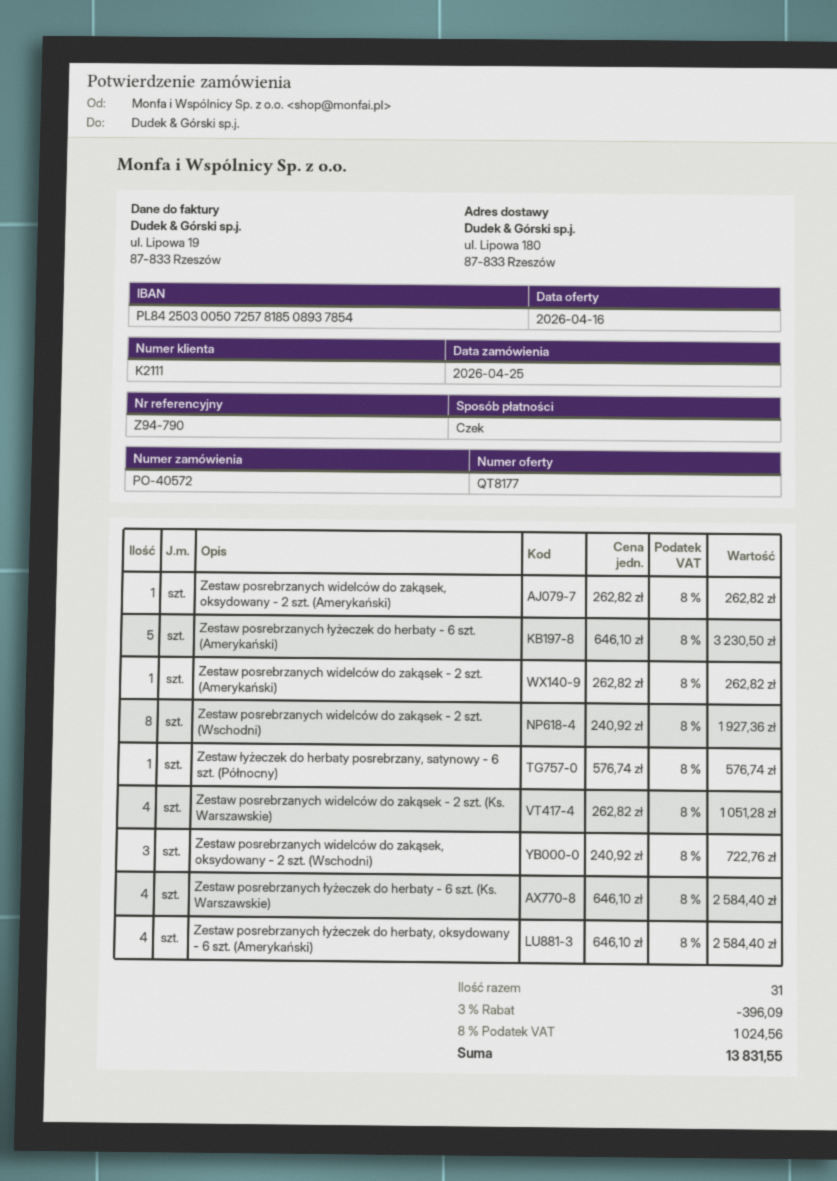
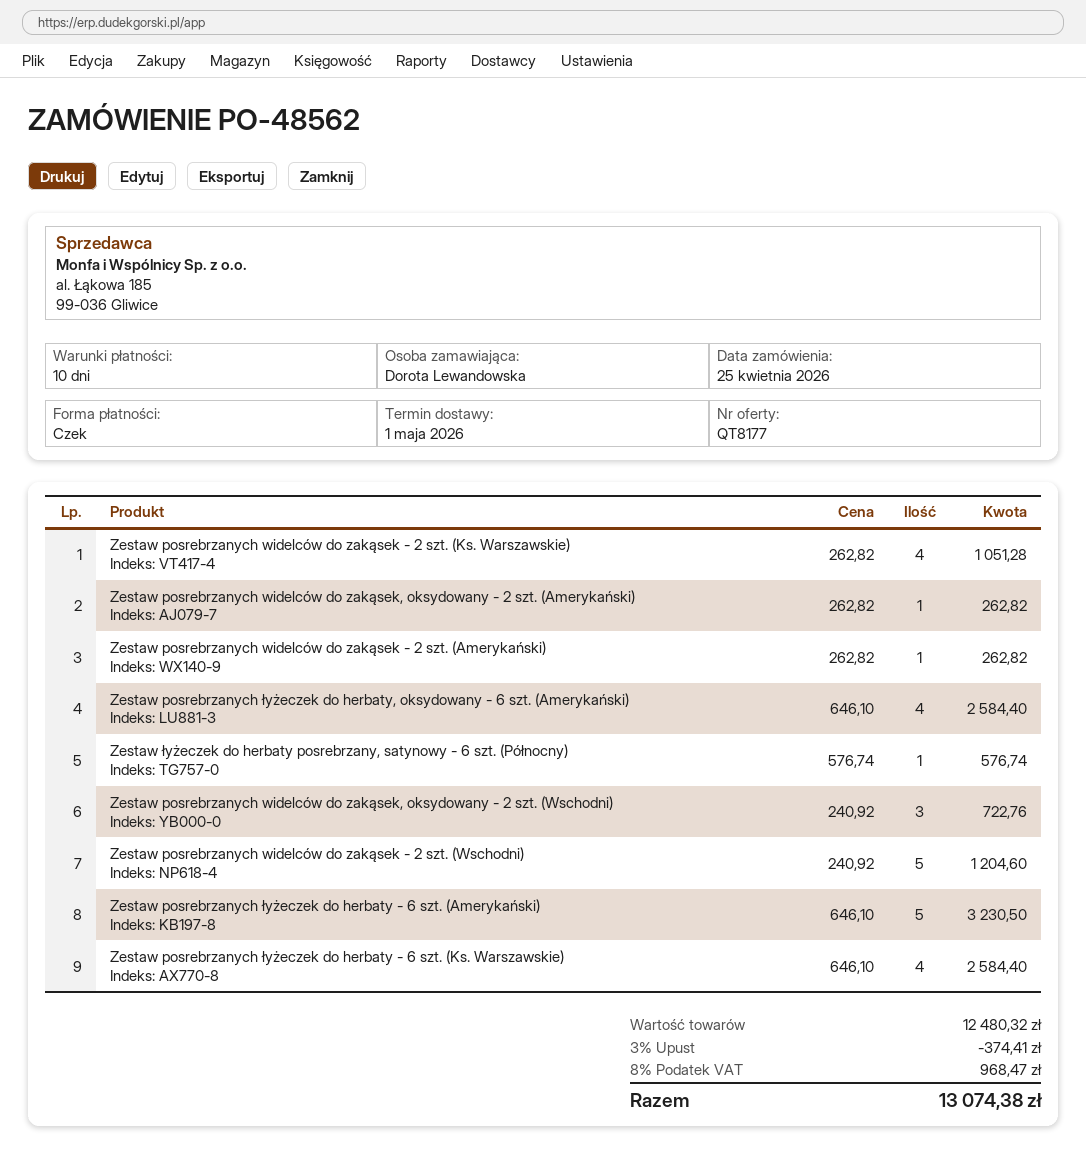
order number: PO-40572 -> PO-48562
Zestaw posrebrzanych widelców do zakąsek - 2 szt. (Wschodni): 8 x 240.92 = 1927.36 -> 5 x 240.92 = 1204.60
discount: 3% = 396.09 -> 3% = 374.41
tax: 8% = 1024.56 -> 8% = 968.47
total: 13831.55 -> 13074.38

